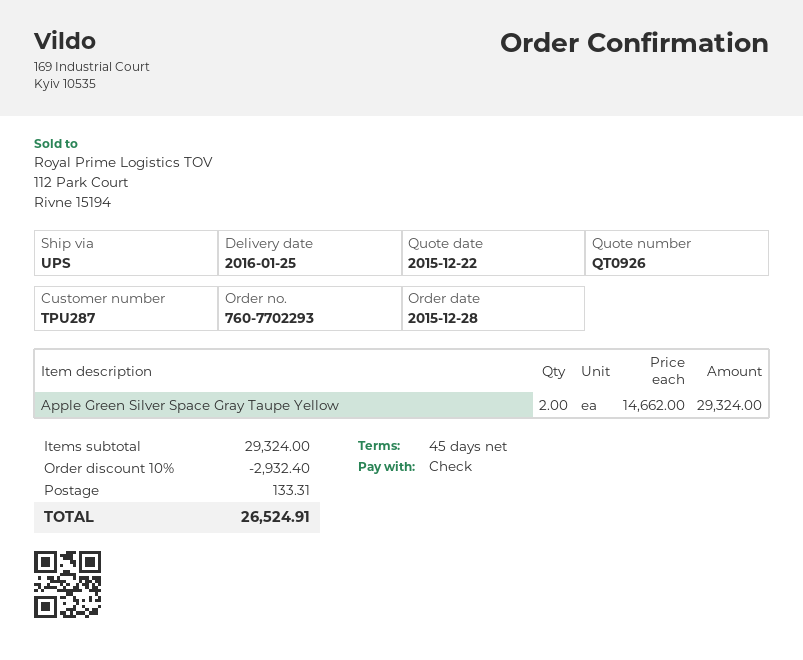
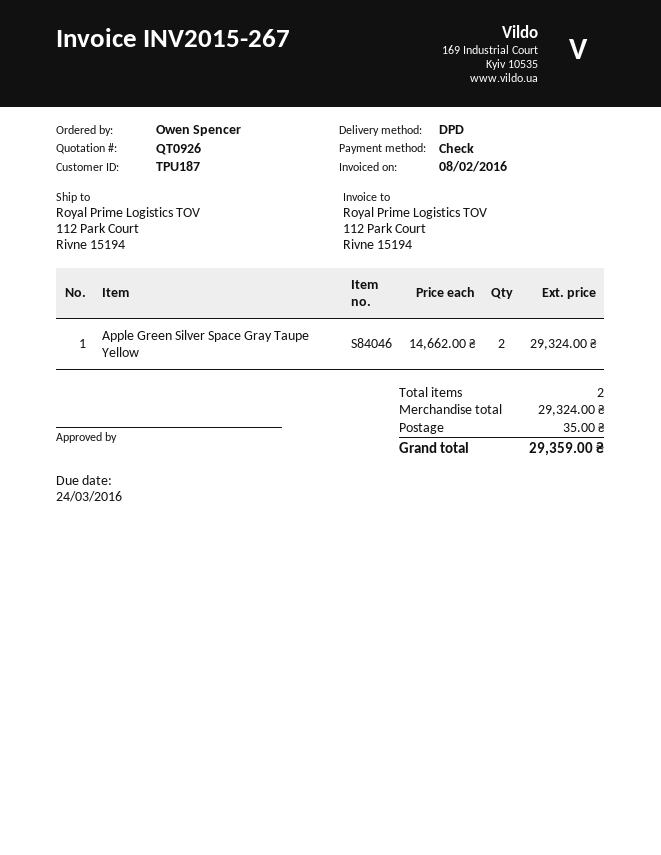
customer number: TPU287 -> TPU187
shipping method: UPS -> DPD
discount: 10% = 2932.40 -> none
shipping: 133.31 -> 35.00
total: 26524.91 -> 29359.00

